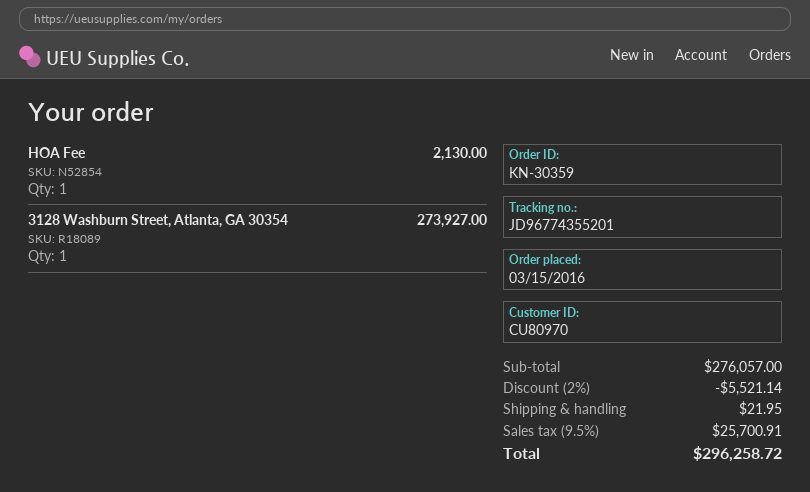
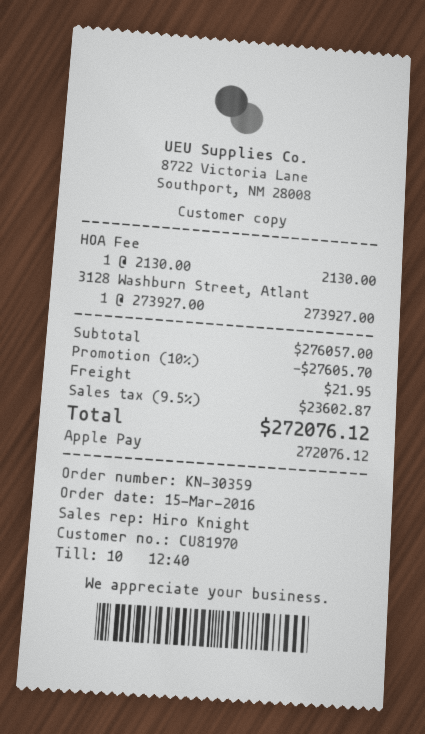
customer number: CU80970 -> CU81970
discount: 2% = 5521.14 -> 10% = 27605.70
tax: 9.5% = 25700.91 -> 9.5% = 23602.87
total: 296258.72 -> 272076.12

